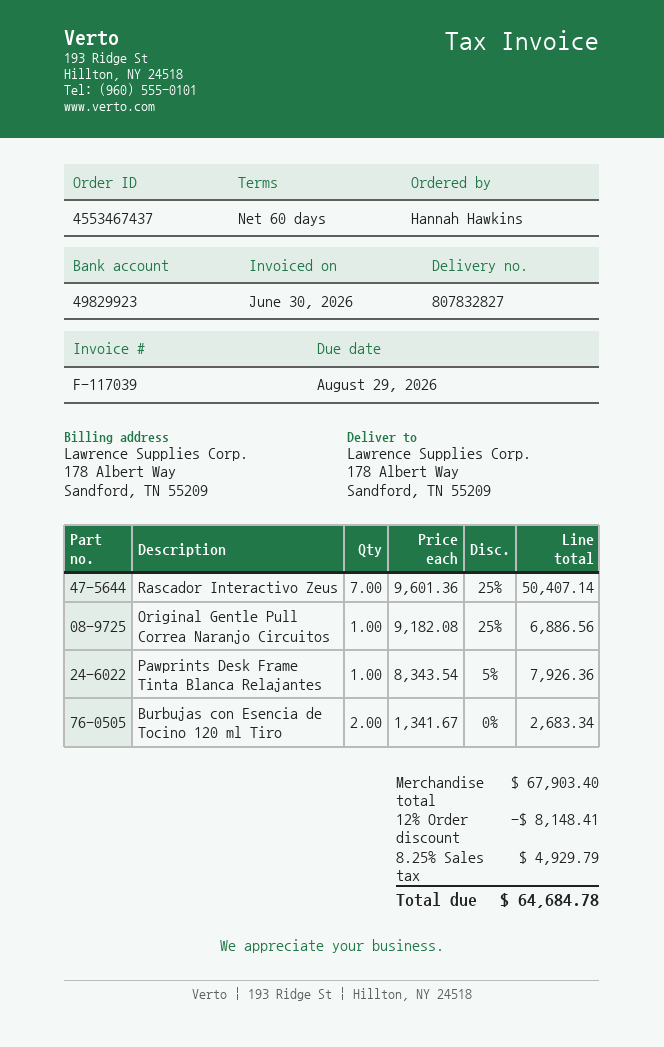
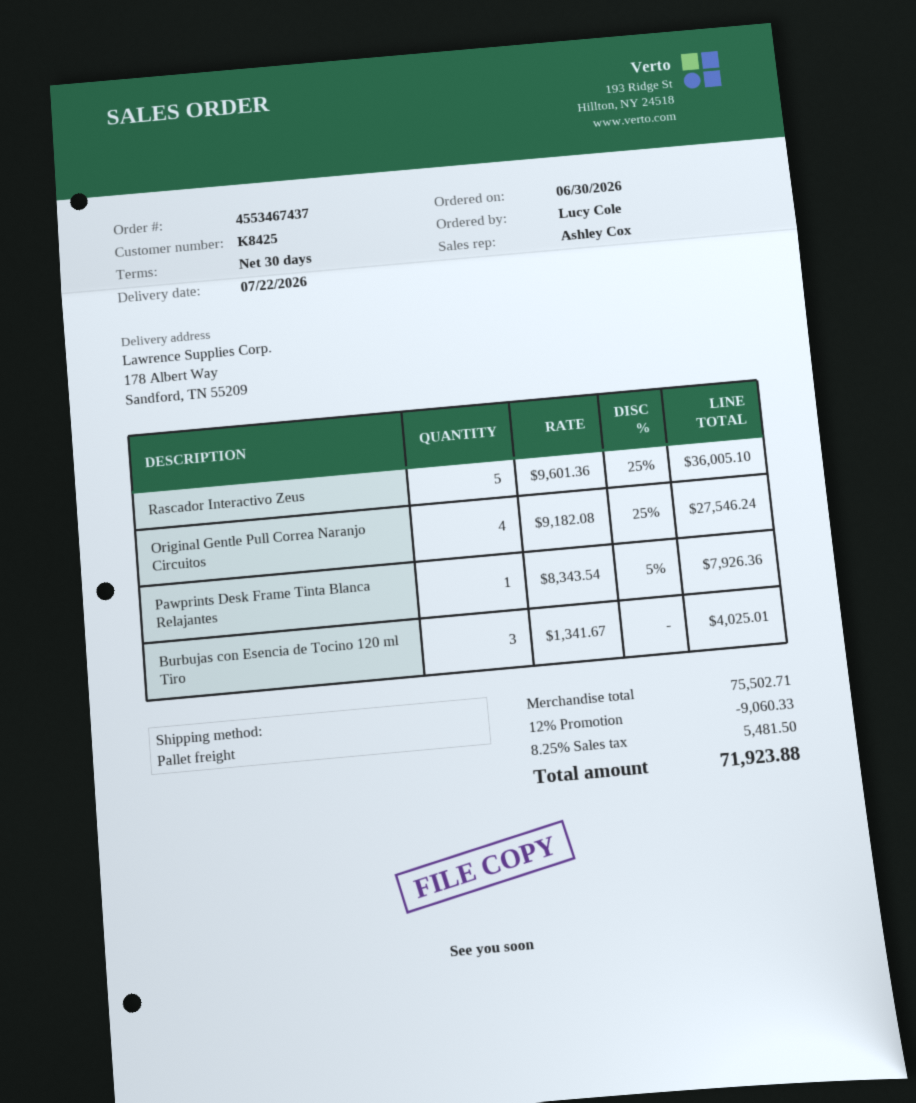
payment terms: 60 days -> 30 days
ordered by: Hannah Hawkins -> Lucy Cole
Rascador Interactivo Zeus: 7 x 9601.36 - 25% = 50407.14 -> 5 x 9601.36 - 25% = 36005.10
Original Gentle Pull Correa Naranjo Circuitos: 1 x 9182.08 - 25% = 6886.56 -> 4 x 9182.08 - 25% = 27546.24
Burbujas con Esencia de Tocino 120 ml Tiro: 2 x 1341.67 = 2683.34 -> 3 x 1341.67 = 4025.01
subtotal: 67903.40 -> 75502.71
discount: 12% = 8148.41 -> 12% = 9060.33
tax: 8.25% = 4929.79 -> 8.25% = 5481.50
total: 64684.78 -> 71923.88

